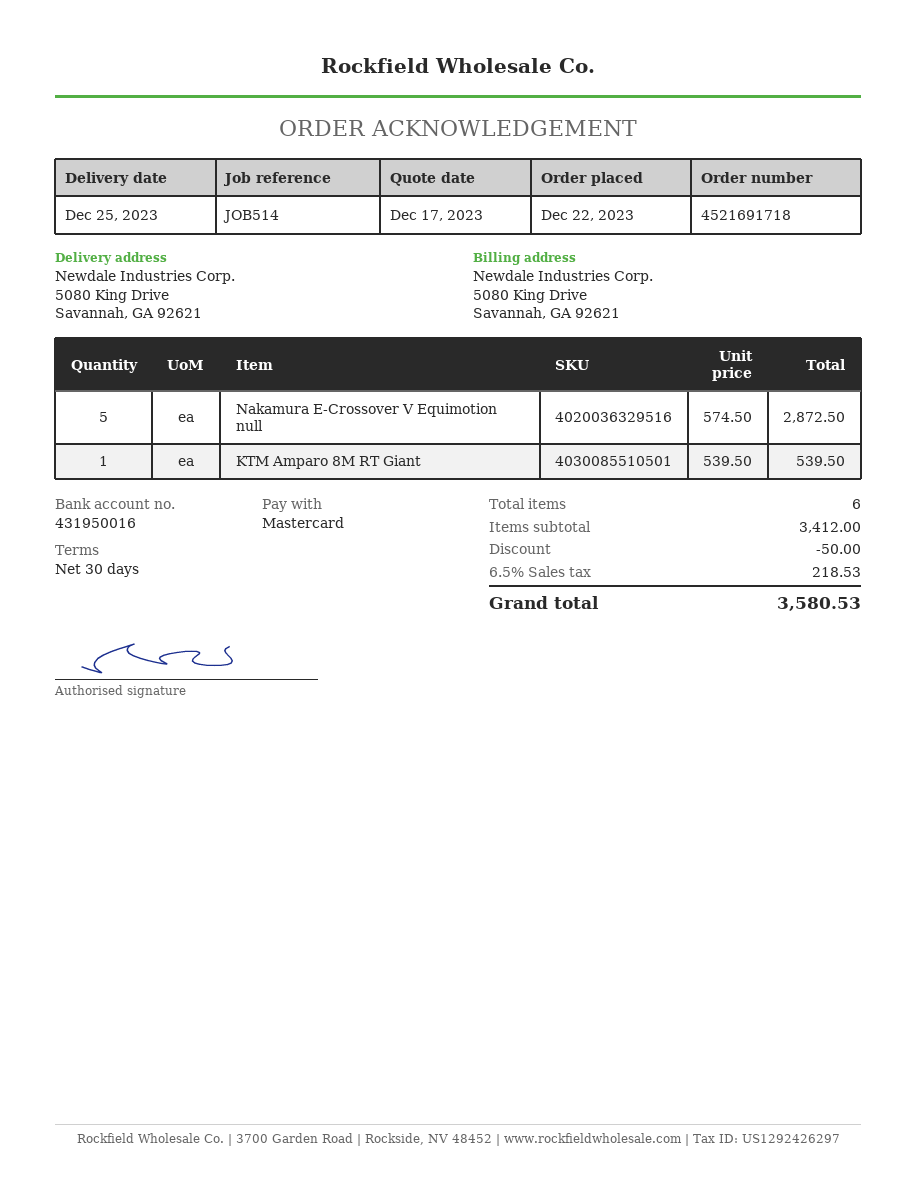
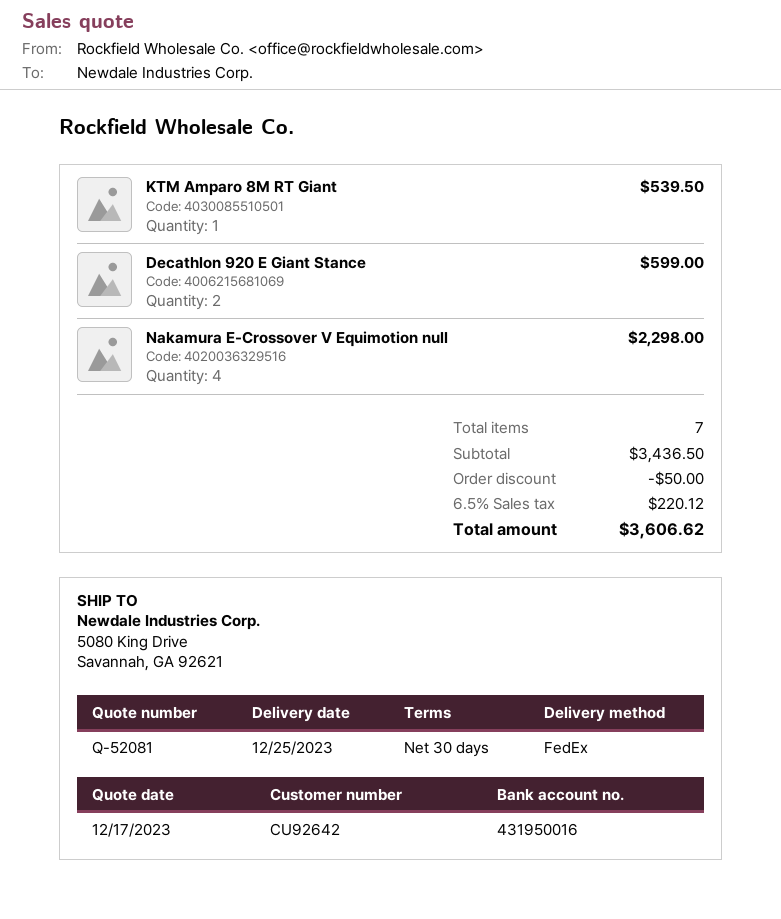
Nakamura E-Crossover V Equimotion null: 5 for 2872.50 -> 4 for 2298.00
Decathlon 920 E Giant Stance: none -> 2 for 599.00
total quantity: 6 -> 7
subtotal: 3412.00 -> 3436.50
tax: 6.5% = 218.53 -> 6.5% = 220.12
total: 3580.53 -> 3606.62

